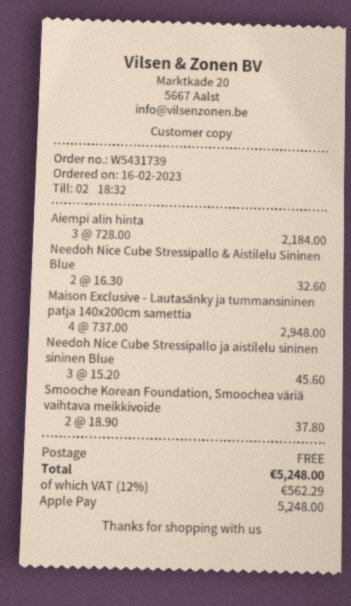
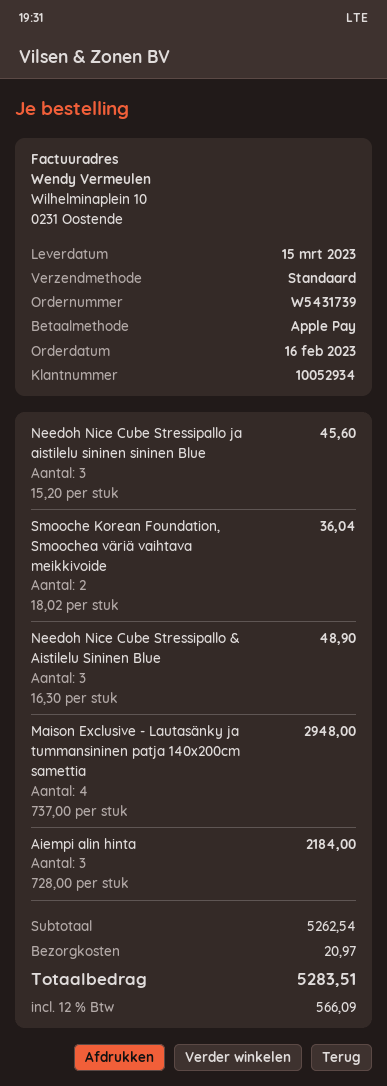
Needoh Nice Cube Stressipallo & Aistilelu Sininen Blue: 2 x 16.30 = 32.60 -> 3 x 16.30 = 48.90
Smooche Korean Foundation, Smoochea väriä vaihtava meikkivoide: 2 x 18.90 = 37.80 -> 2 x 18.02 = 36.04
shipping: 0.00 -> 20.97
tax: 12% = 562.29 -> 12% = 566.09
total: 5248.00 -> 5283.51

